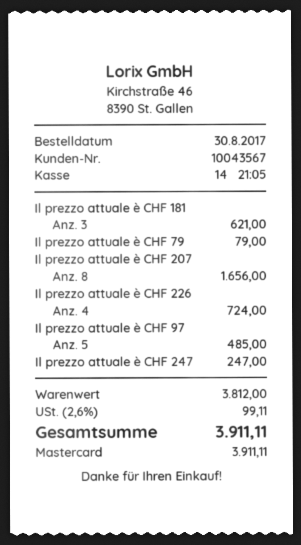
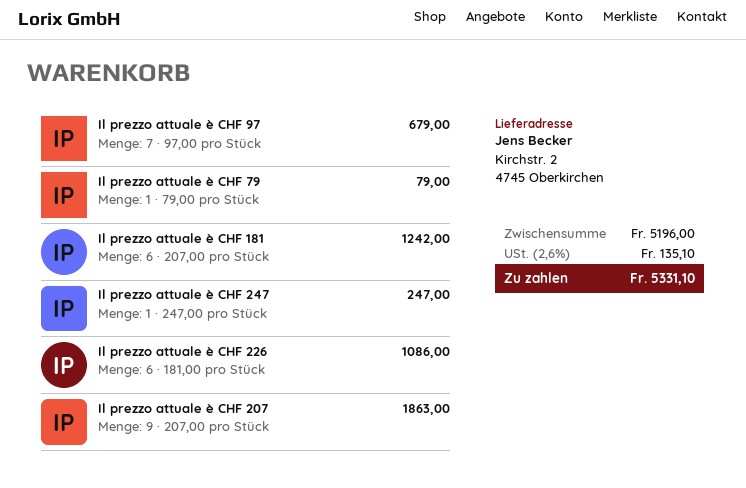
Il prezzo attuale è CHF 181: 3 for 621.00 -> 6 for 1242.00
Il prezzo attuale è CHF 207: 8 for 1656.00 -> 9 for 1863.00
Il prezzo attuale è CHF 226: 4 for 724.00 -> 6 for 1086.00
Il prezzo attuale è CHF 97: 5 for 485.00 -> 7 for 679.00
subtotal: 3812.00 -> 5196.00
tax: 2.6% = 99.11 -> 2.6% = 135.10
total: 3911.11 -> 5331.10

